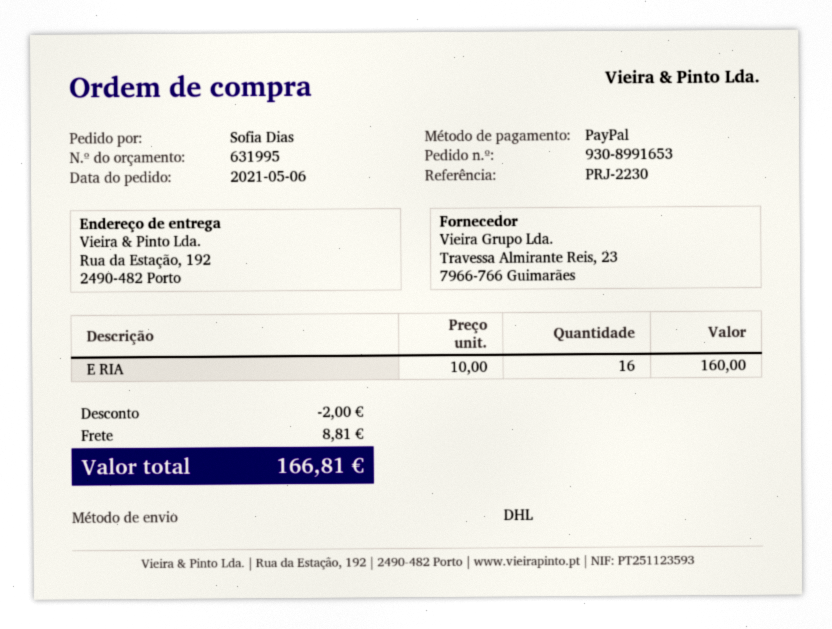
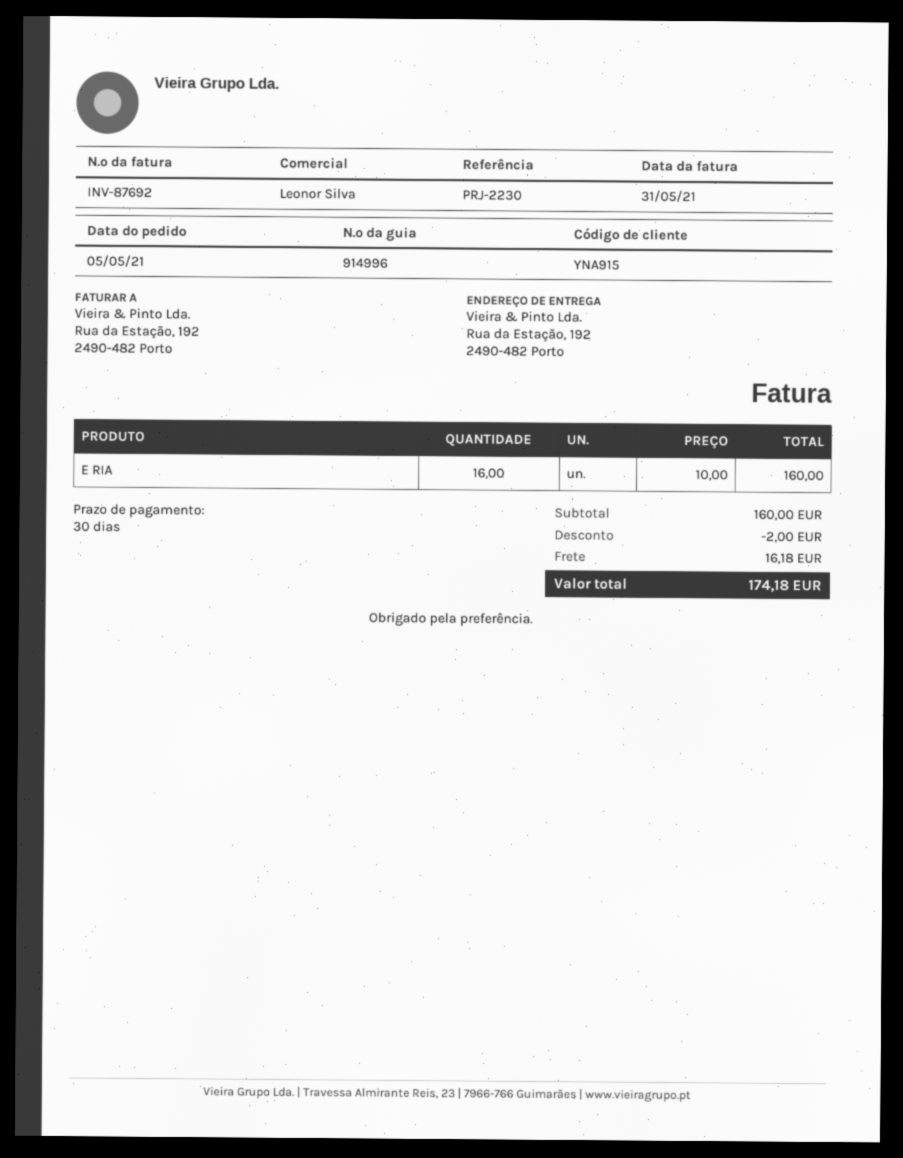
order date: 2021-05-06 -> 2021-05-05
shipping: 8.81 -> 16.18
total: 166.81 -> 174.18

